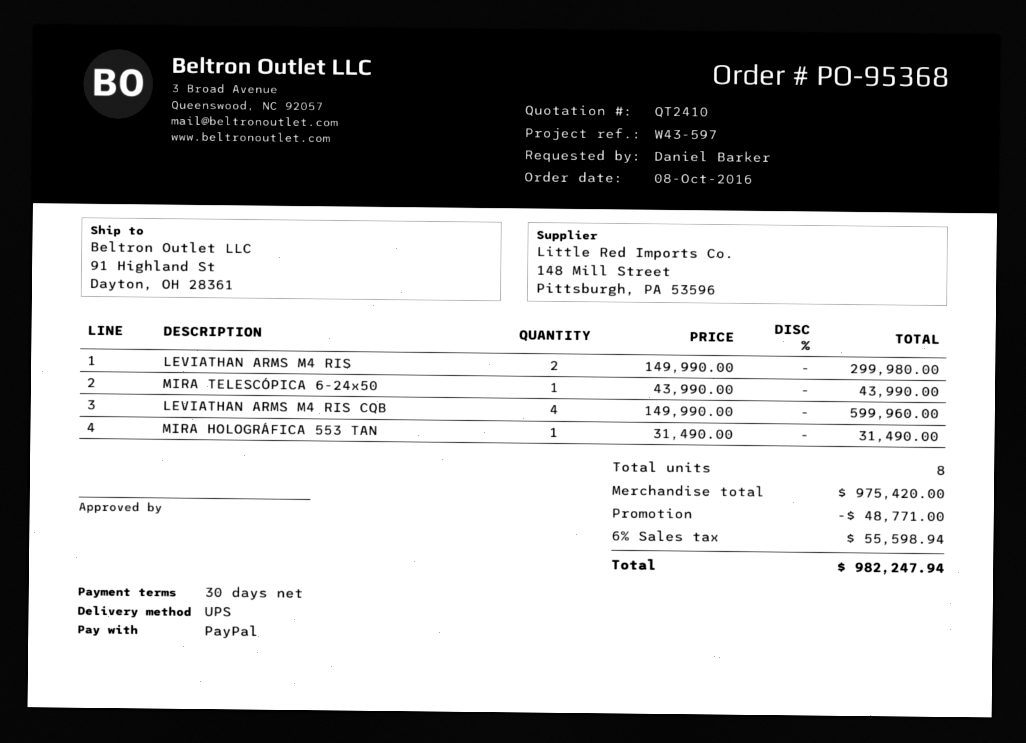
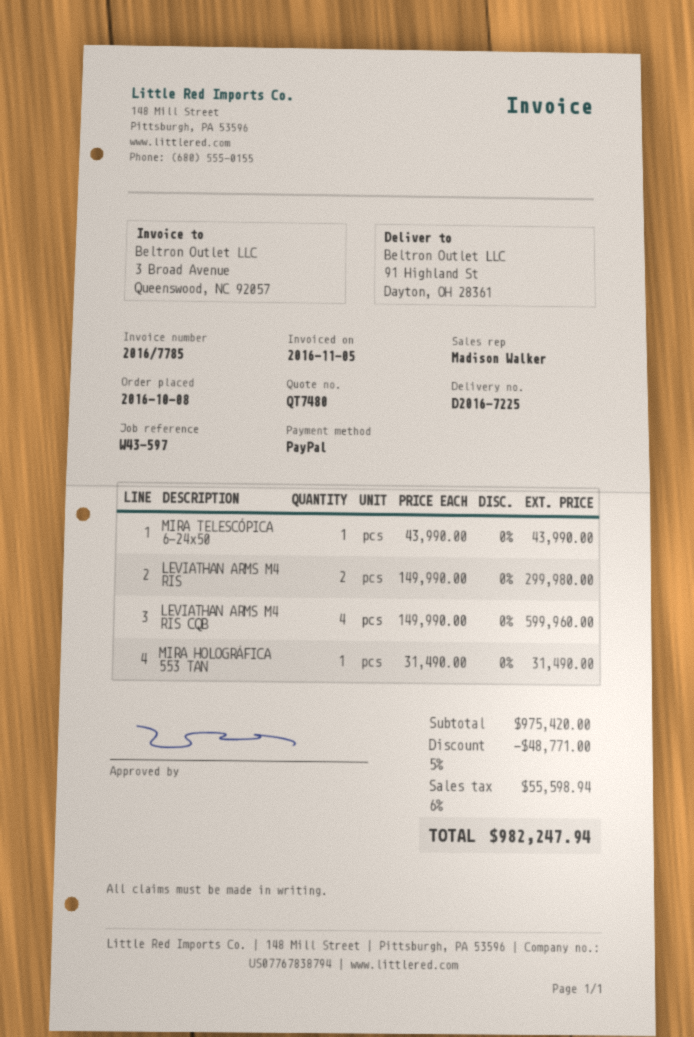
quote number: QT2410 -> QT7480

